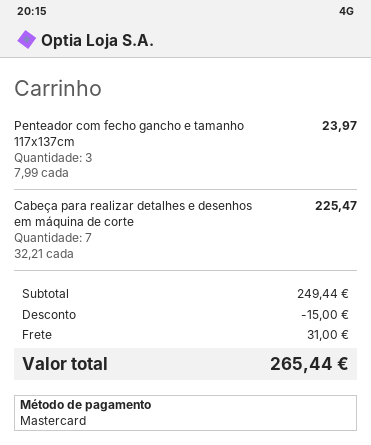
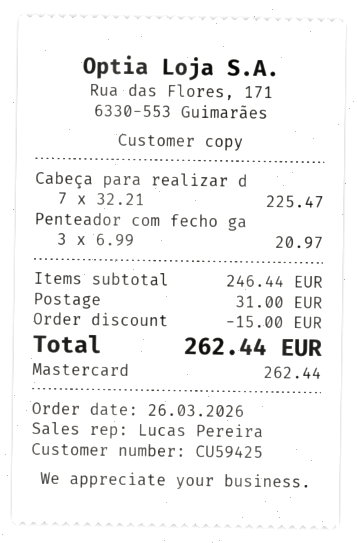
Penteador com fecho gancho e tamanho 117x137cm: 3 x 7.99 = 23.97 -> 3 x 6.99 = 20.97
subtotal: 249.44 -> 246.44
total: 265.44 -> 262.44

